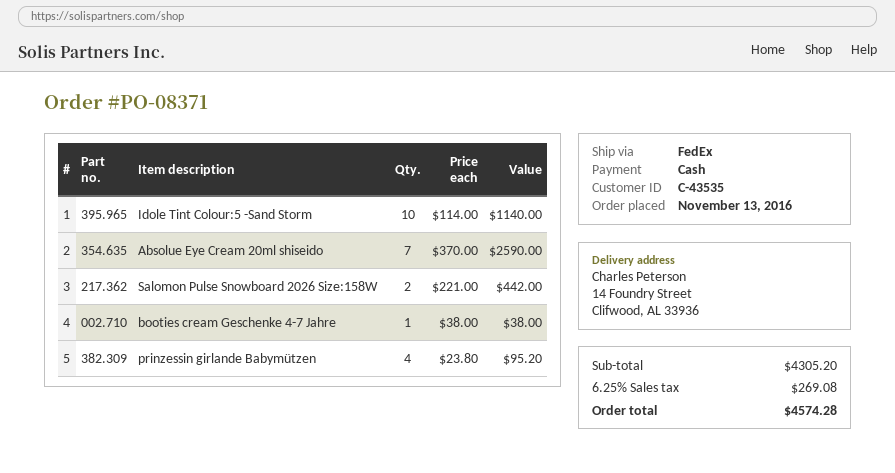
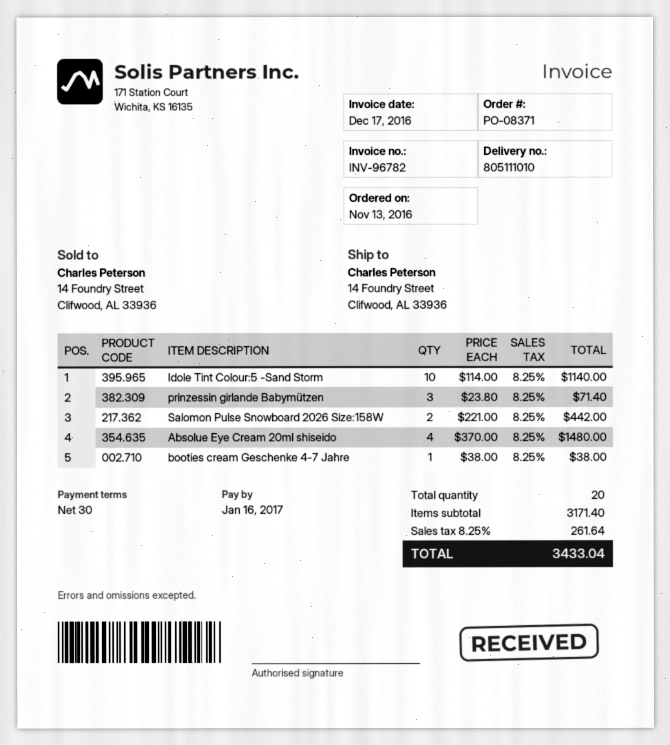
Absolue Eye Cream 20ml shiseido: 7 x 370.00 = 2590.00 -> 4 x 370.00 = 1480.00
prinzessin girlande Babymützen: 4 x 23.80 = 95.20 -> 3 x 23.80 = 71.40
subtotal: 4305.20 -> 3171.40
tax: 6.25% = 269.08 -> 8.25% = 261.64
total: 4574.28 -> 3433.04

